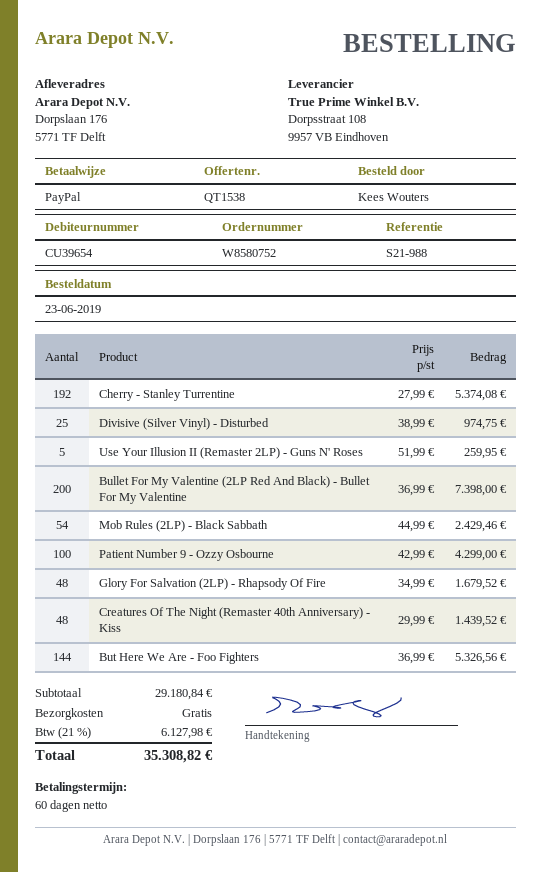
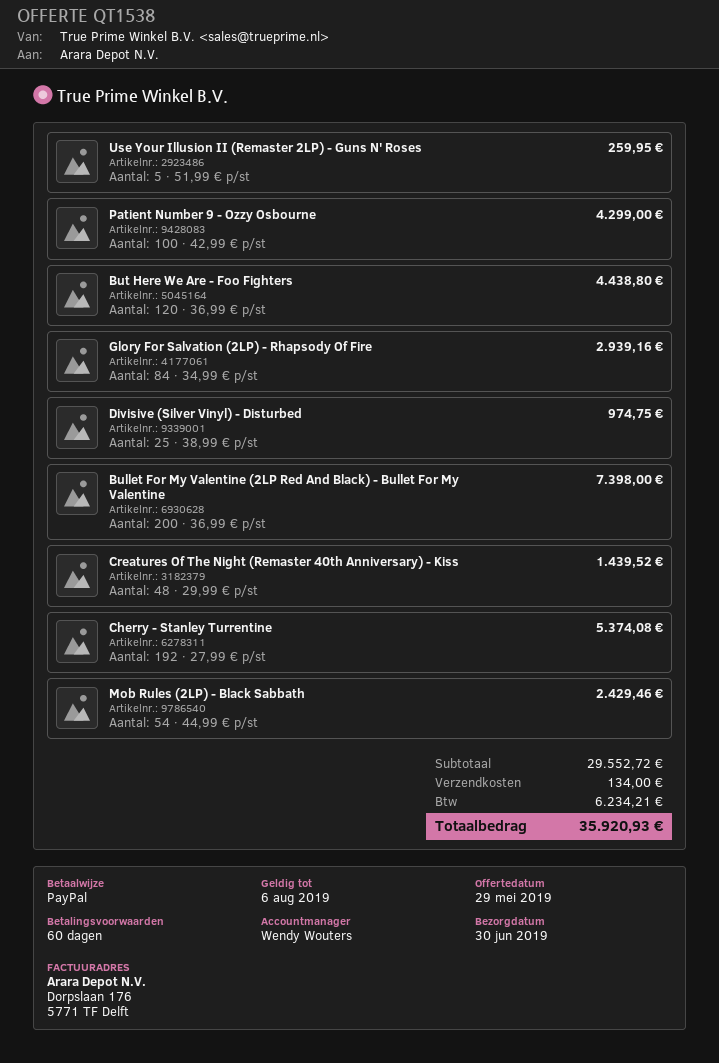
Glory For Salvation (2LP) - Rhapsody Of Fire: 48 x 34.99 = 1679.52 -> 84 x 34.99 = 2939.16
But Here We Are - Foo Fighters: 144 x 36.99 = 5326.56 -> 120 x 36.99 = 4438.80
subtotal: 29180.84 -> 29552.72
shipping: 0.00 -> 134.00
tax: 6127.98 -> 6234.21
total: 35308.82 -> 35920.93

